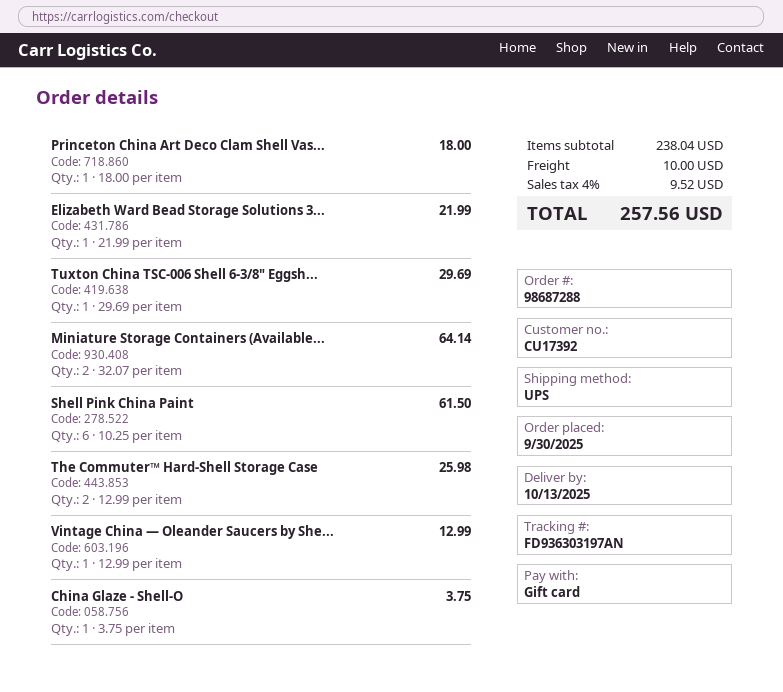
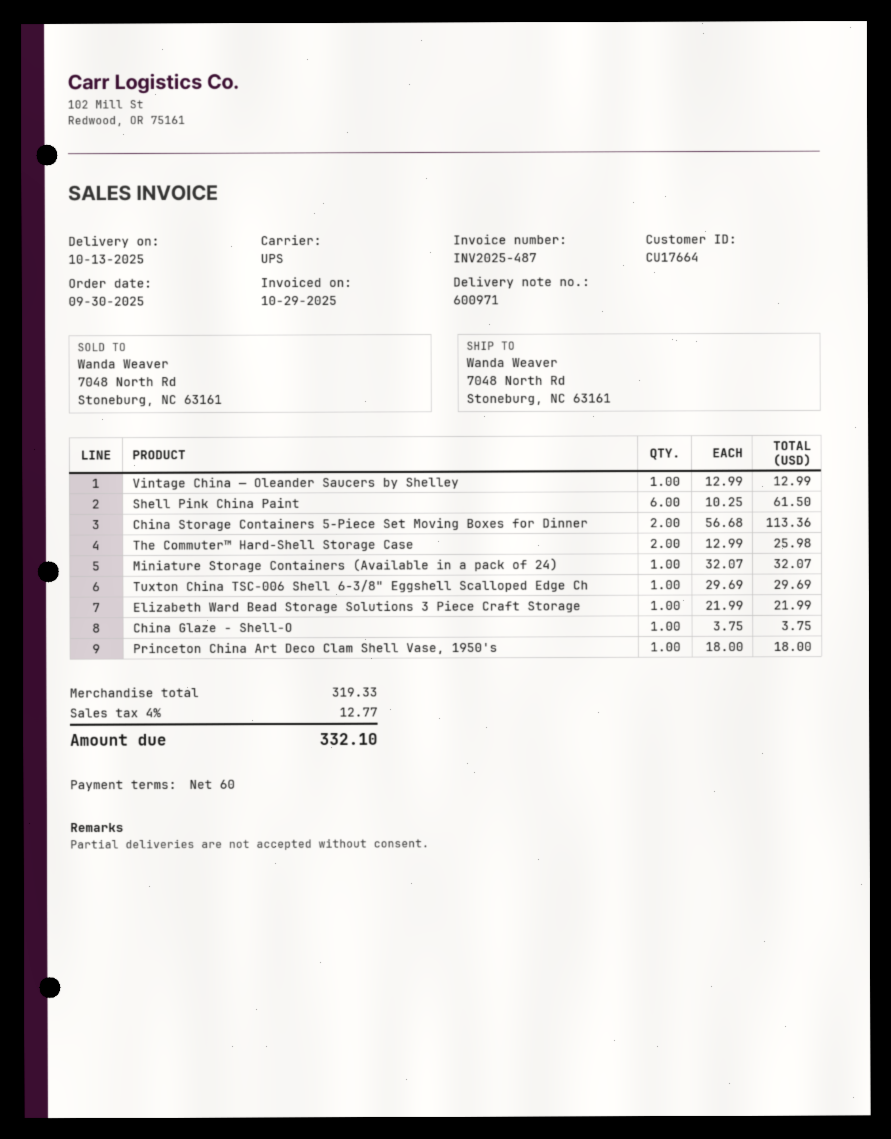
customer number: CU17392 -> CU17664
Miniature Storage Containers (Available...: 2 x 32.07 = 64.14 -> 1 x 32.07 = 32.07
China Storage Containers 5-Piece Set Moving Boxes for Dinner: none -> 2 x 56.68 = 113.36
subtotal: 238.04 -> 319.33
shipping: 10.00 -> none
tax: 4% = 9.52 -> 4% = 12.77
total: 257.56 -> 332.10

